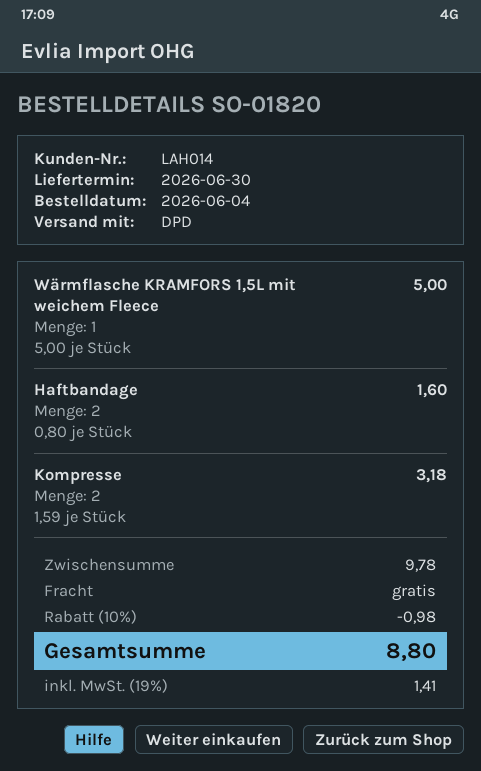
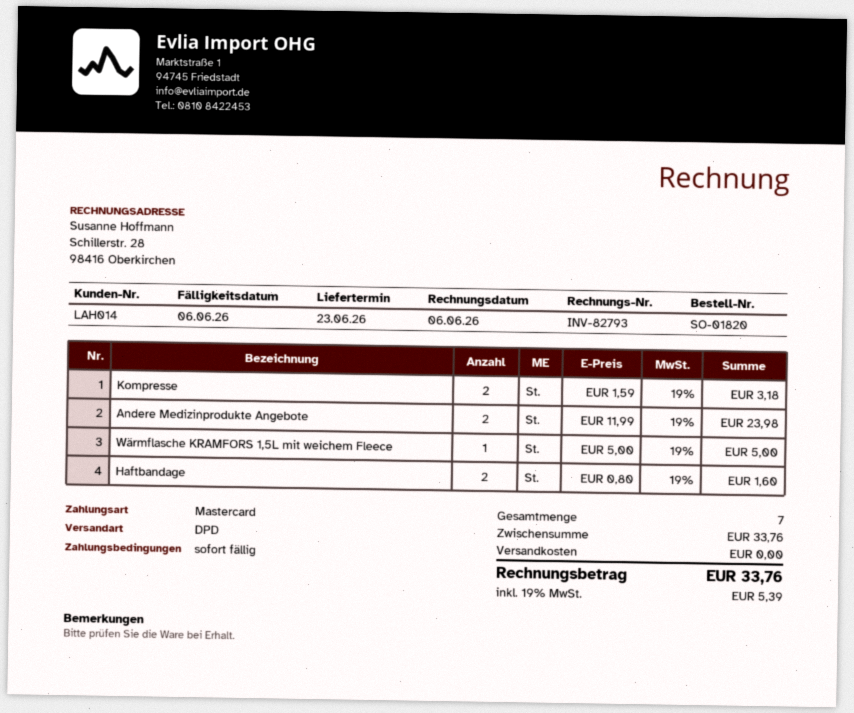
delivery date: 2026-06-30 -> 2026-06-23
Andere Medizinprodukte Angebote: none -> 2 x 11.99 = 23.98
subtotal: 9.78 -> 33.76
discount: 10% = 0.98 -> none
tax: 19% = 1.41 -> 19% = 5.39
total: 8.80 -> 33.76

